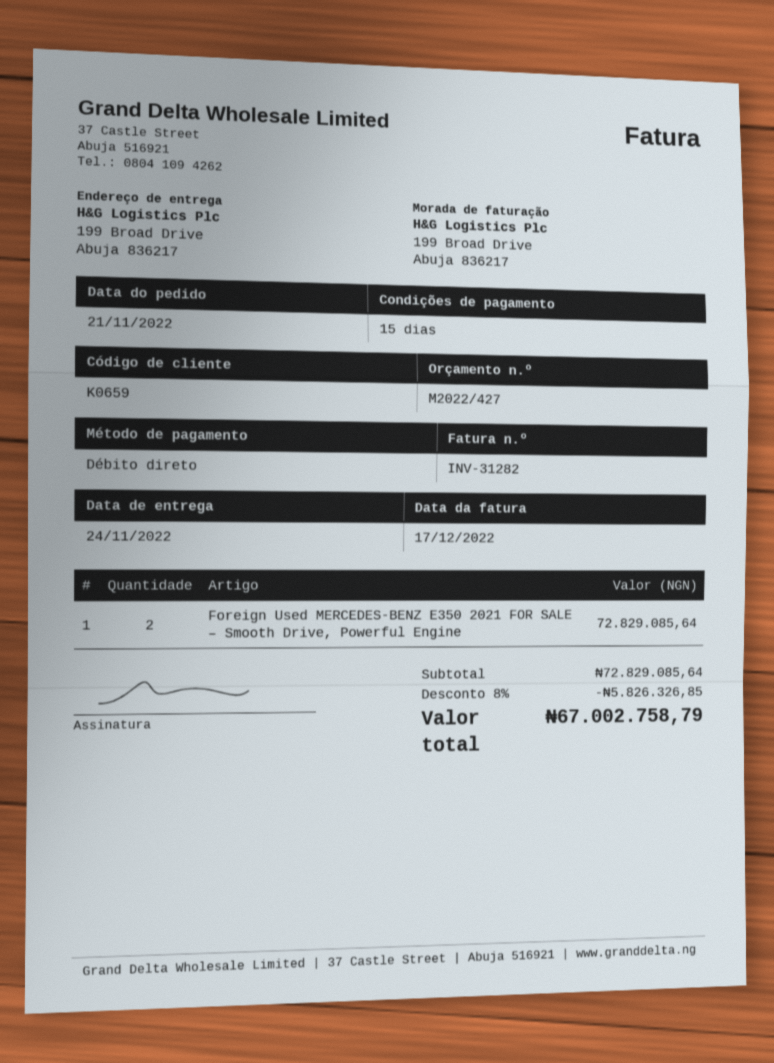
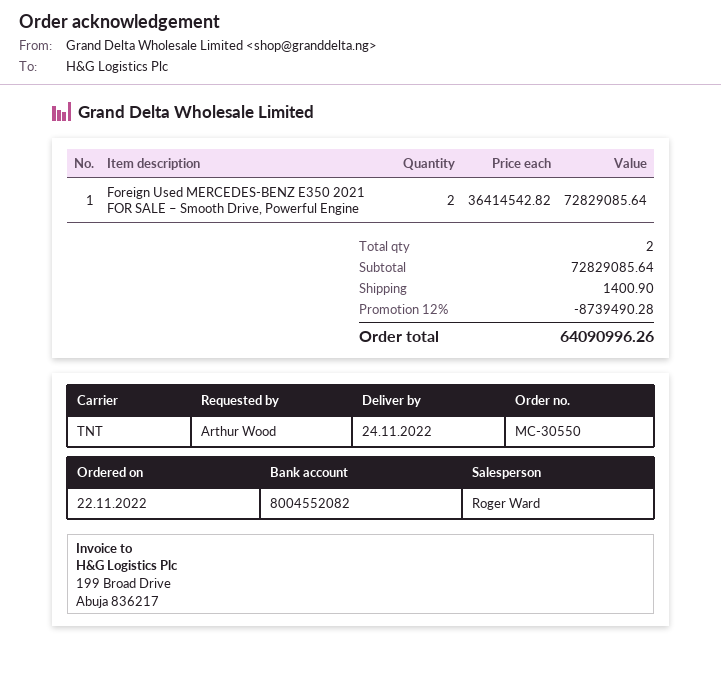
order date: 2022-11-21 -> 2022-11-22
discount: 8% = 5826326.85 -> 12% = 8739490.28
shipping: none -> 1400.90
total: 67002758.79 -> 64090996.26

